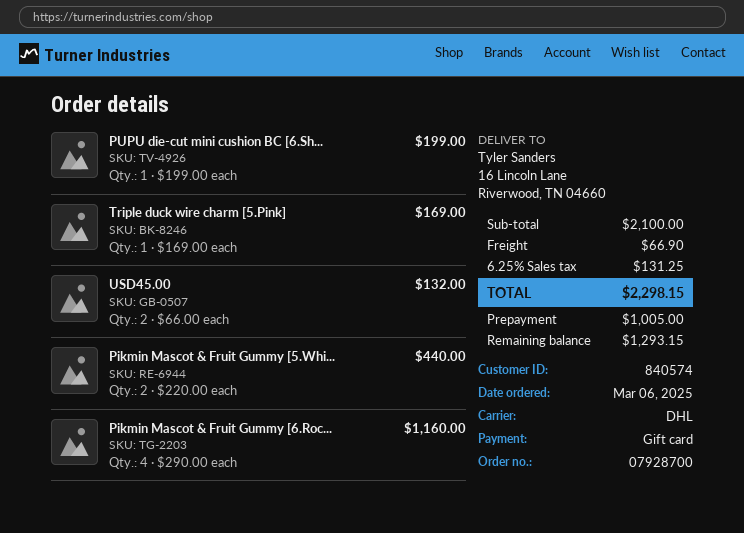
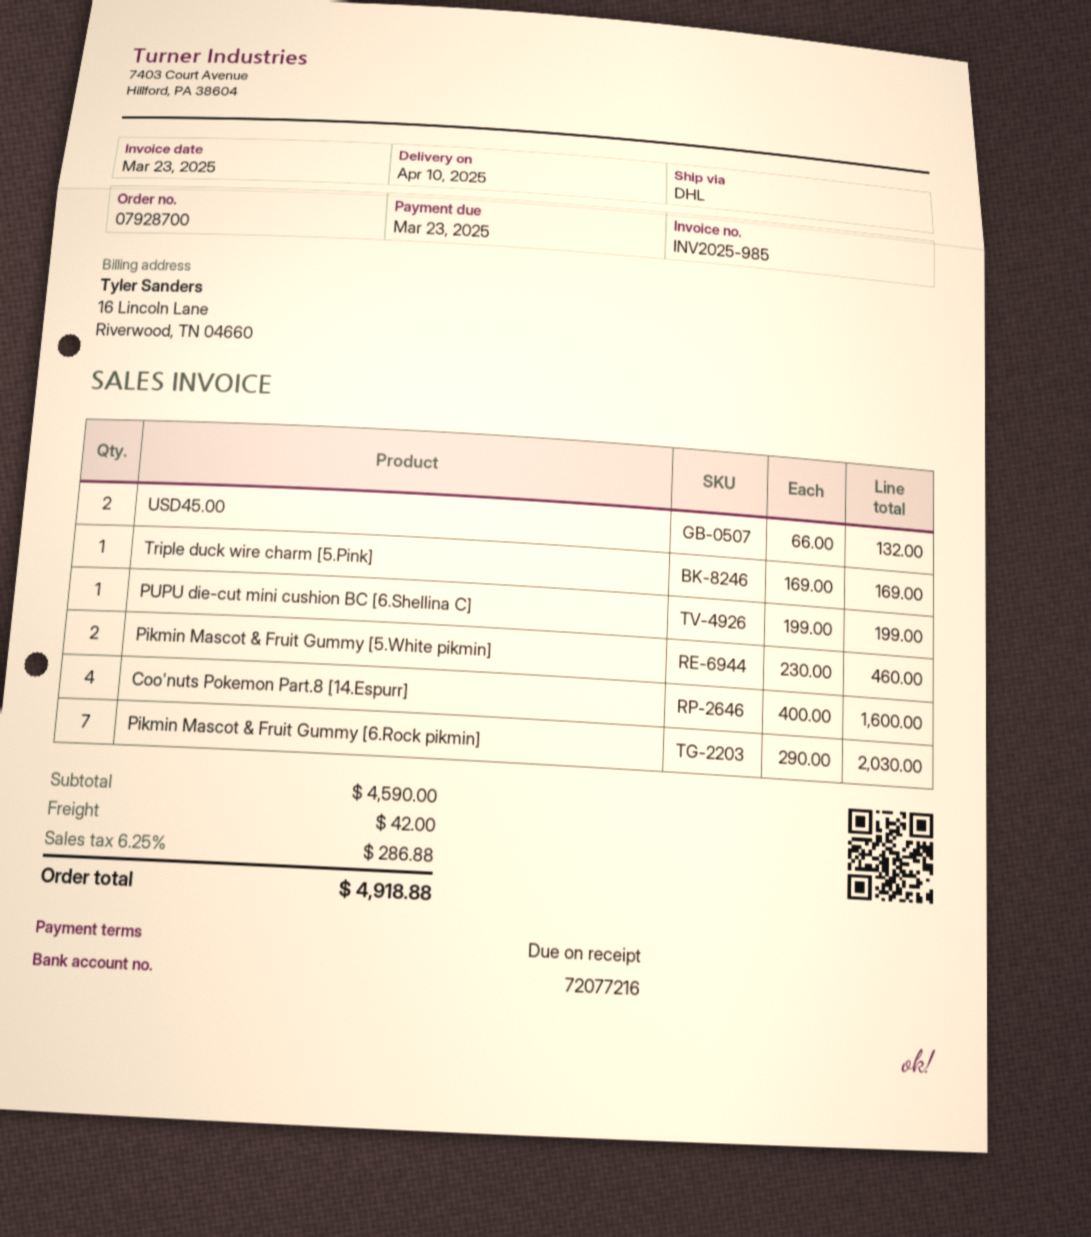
Pikmin Mascot & Fruit Gummy [5.Whi...: 2 x 220.00 = 440.00 -> 2 x 230.00 = 460.00
Pikmin Mascot & Fruit Gummy [6.Roc...: 4 x 290.00 = 1160.00 -> 7 x 290.00 = 2030.00
Coo'nuts Pokemon Part.8 [14.Espurr]: none -> 4 x 400.00 = 1600.00
subtotal: 2100.00 -> 4590.00
shipping: 66.90 -> 42.00
tax: 6.25% = 131.25 -> 6.25% = 286.88
total: 2298.15 -> 4918.88

